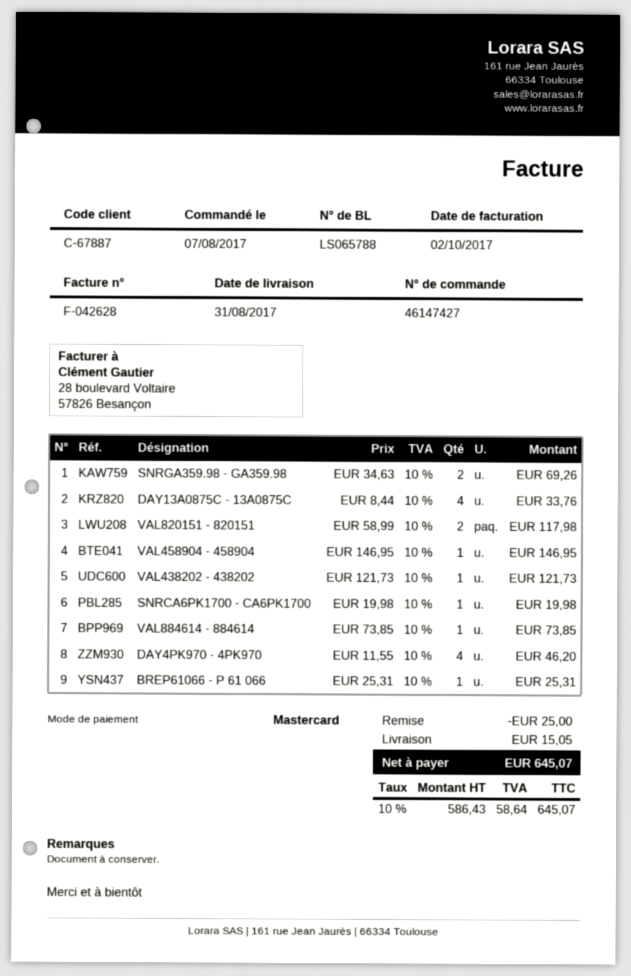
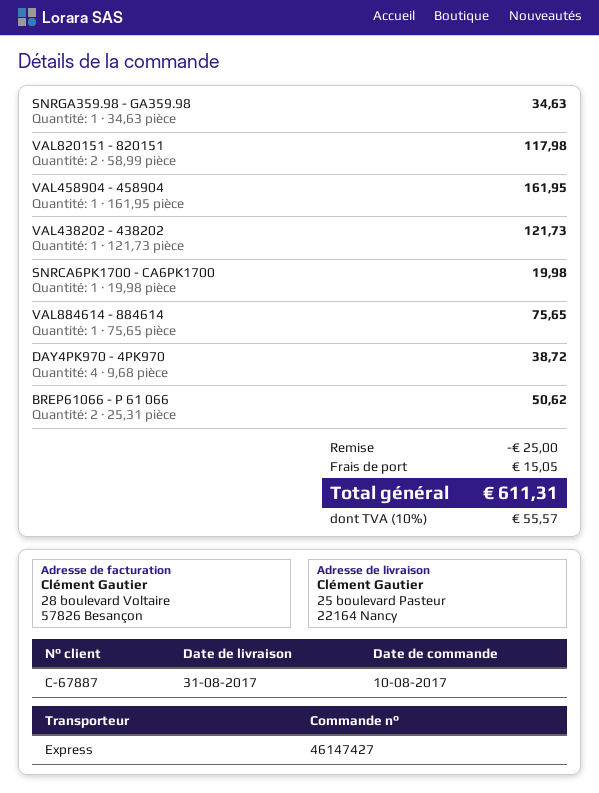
order date: 2017-08-07 -> 2017-08-10
SNRGA359.98 - GA359.98: 2 x 34.63 = 69.26 -> 1 x 34.63 = 34.63
DAY13A0875C - 13A0875C: 4 x 8.44 = 33.76 -> none
VAL458904 - 458904: 1 x 146.95 = 146.95 -> 1 x 161.95 = 161.95
VAL884614 - 884614: 1 x 73.85 = 73.85 -> 1 x 75.65 = 75.65
DAY4PK970 - 4PK970: 4 x 11.55 = 46.20 -> 4 x 9.68 = 38.72
BREP61066 - P 61 066: 1 x 25.31 = 25.31 -> 2 x 25.31 = 50.62
tax: 10% = 58.64 -> 10% = 55.57
total: 645.07 -> 611.31

